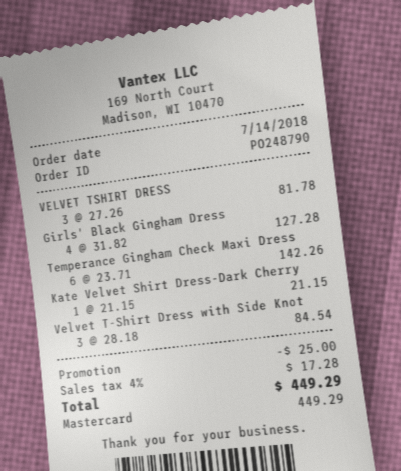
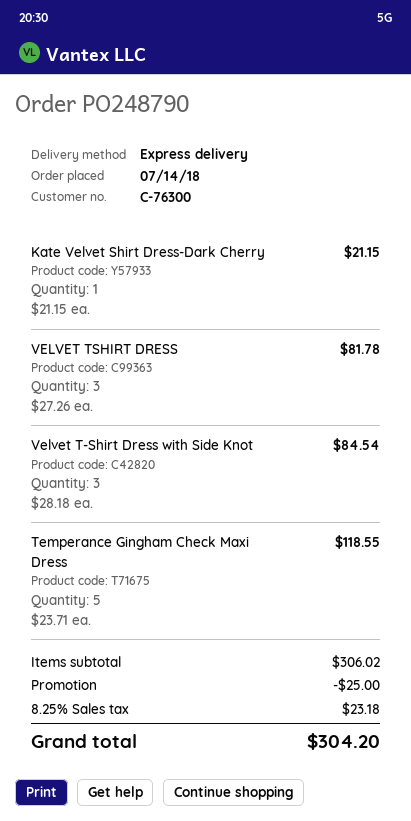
Girls' Black Gingham Dress: 4 x 31.82 = 127.28 -> none
Temperance Gingham Check Maxi Dress: 6 x 23.71 = 142.26 -> 5 x 23.71 = 118.55
tax: 4% = 17.28 -> 8.25% = 23.18
total: 449.29 -> 304.20

